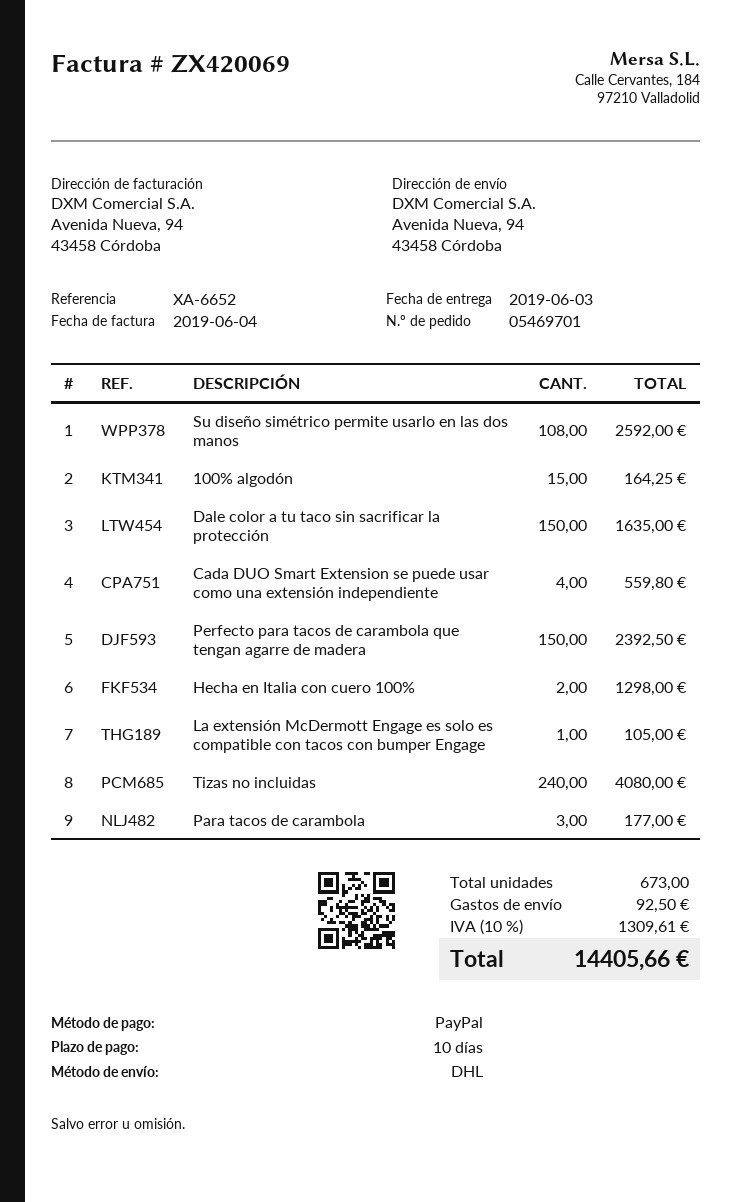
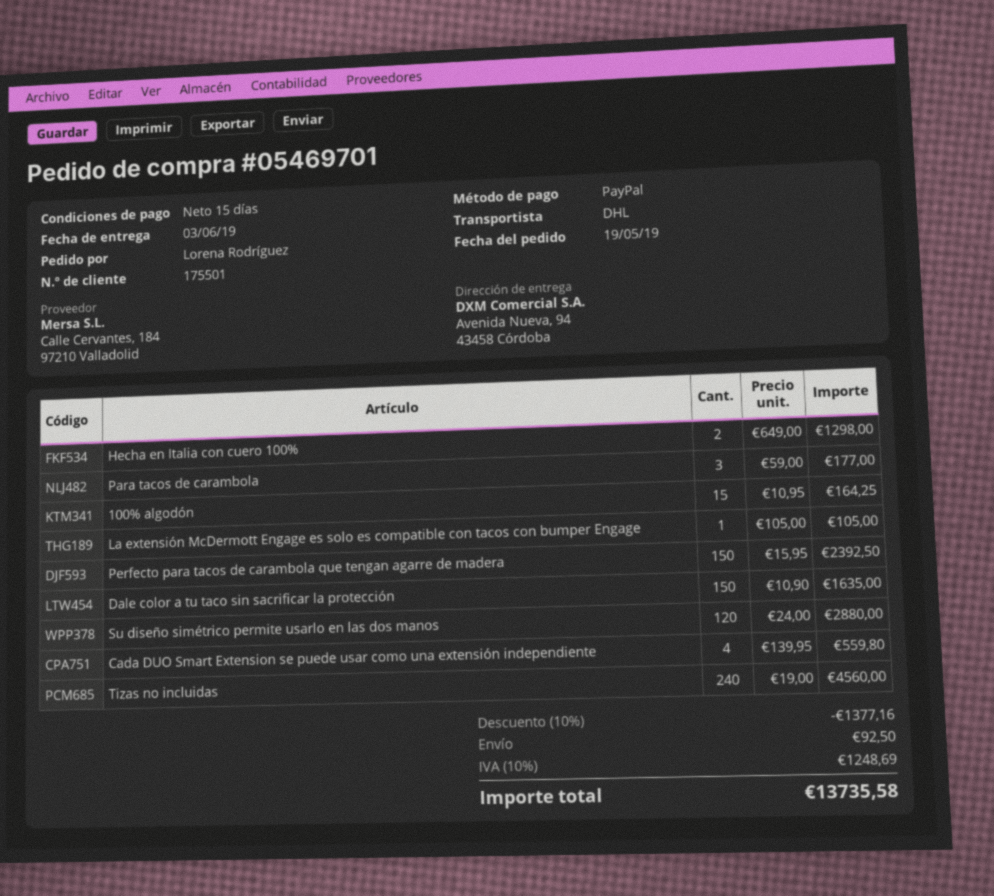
payment terms: 10 days -> 15 days
Su diseño simétrico permite usarlo en las dos manos: 108 for 2592.00 -> 120 for 2880.00
Tizas no incluidas: 240 for 4080.00 -> 240 for 4560.00
discount: none -> 10% = 1377.16
tax: 10% = 1309.61 -> 10% = 1248.69
total: 14405.66 -> 13735.58

